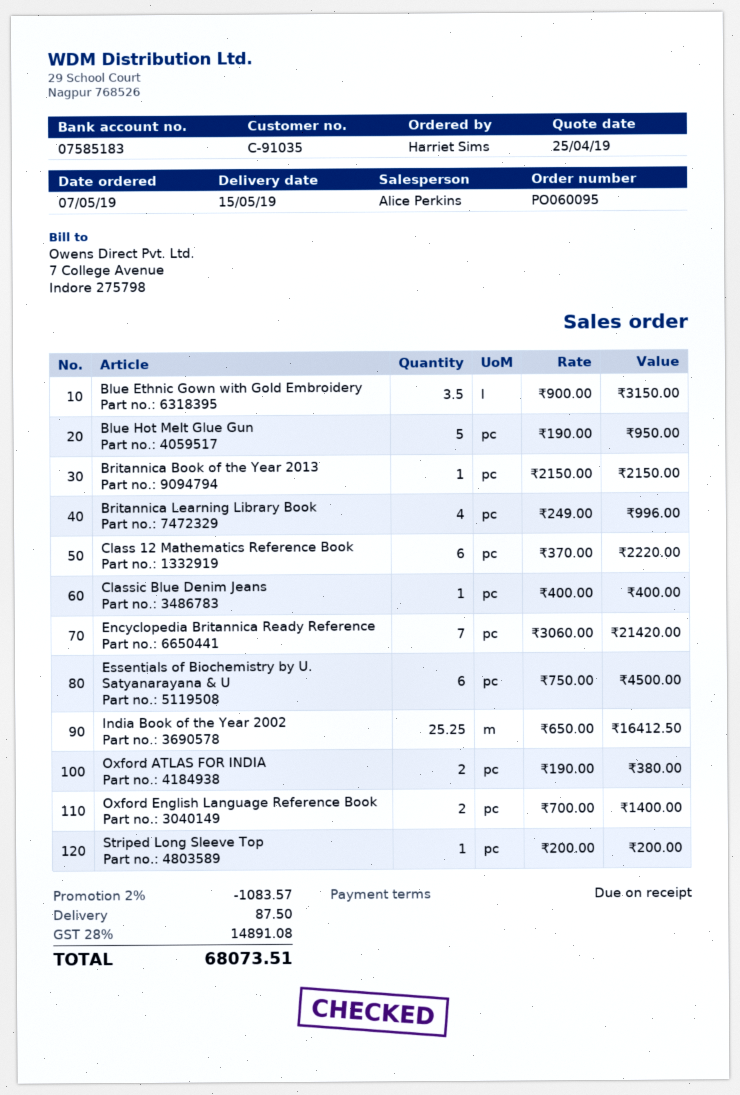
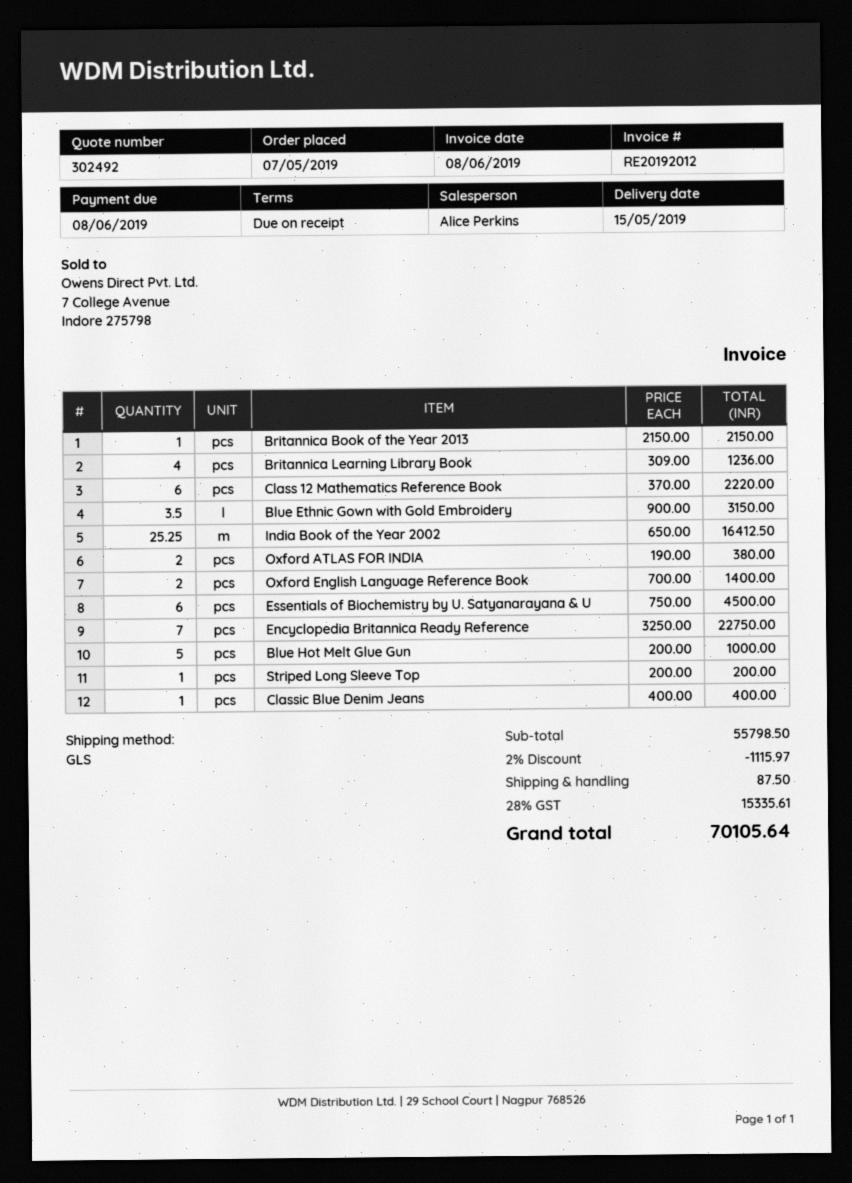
Blue Hot Melt Glue Gun: 5 x 190.00 = 950.00 -> 5 x 200.00 = 1000.00
Britannica Learning Library Book: 4 x 249.00 = 996.00 -> 4 x 309.00 = 1236.00
Encyclopedia Britannica Ready Reference: 7 x 3060.00 = 21420.00 -> 7 x 3250.00 = 22750.00
discount: 2% = 1083.57 -> 2% = 1115.97
tax: 28% = 14891.08 -> 28% = 15335.61
total: 68073.51 -> 70105.64

